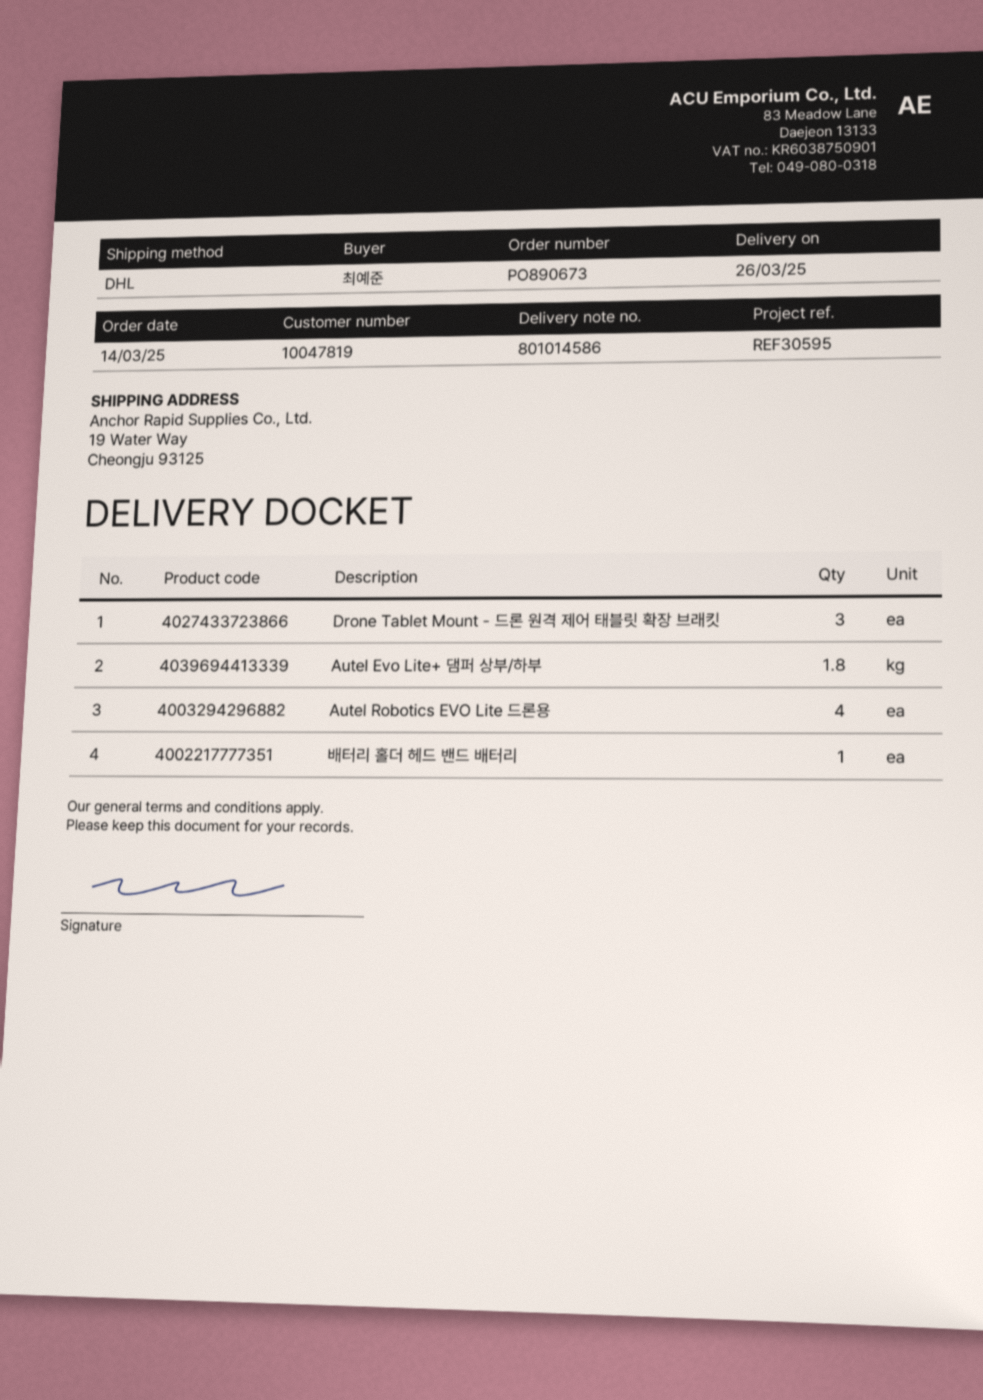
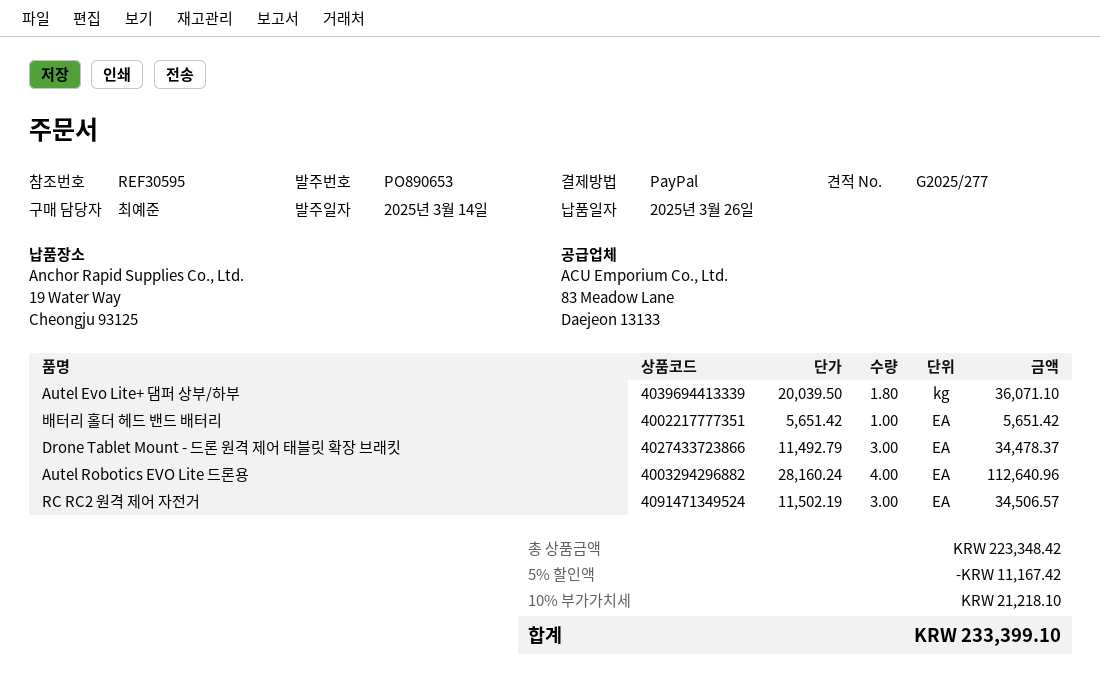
order number: PO890673 -> PO890653
RC RC2 원격 제어 자전거: none -> 3

